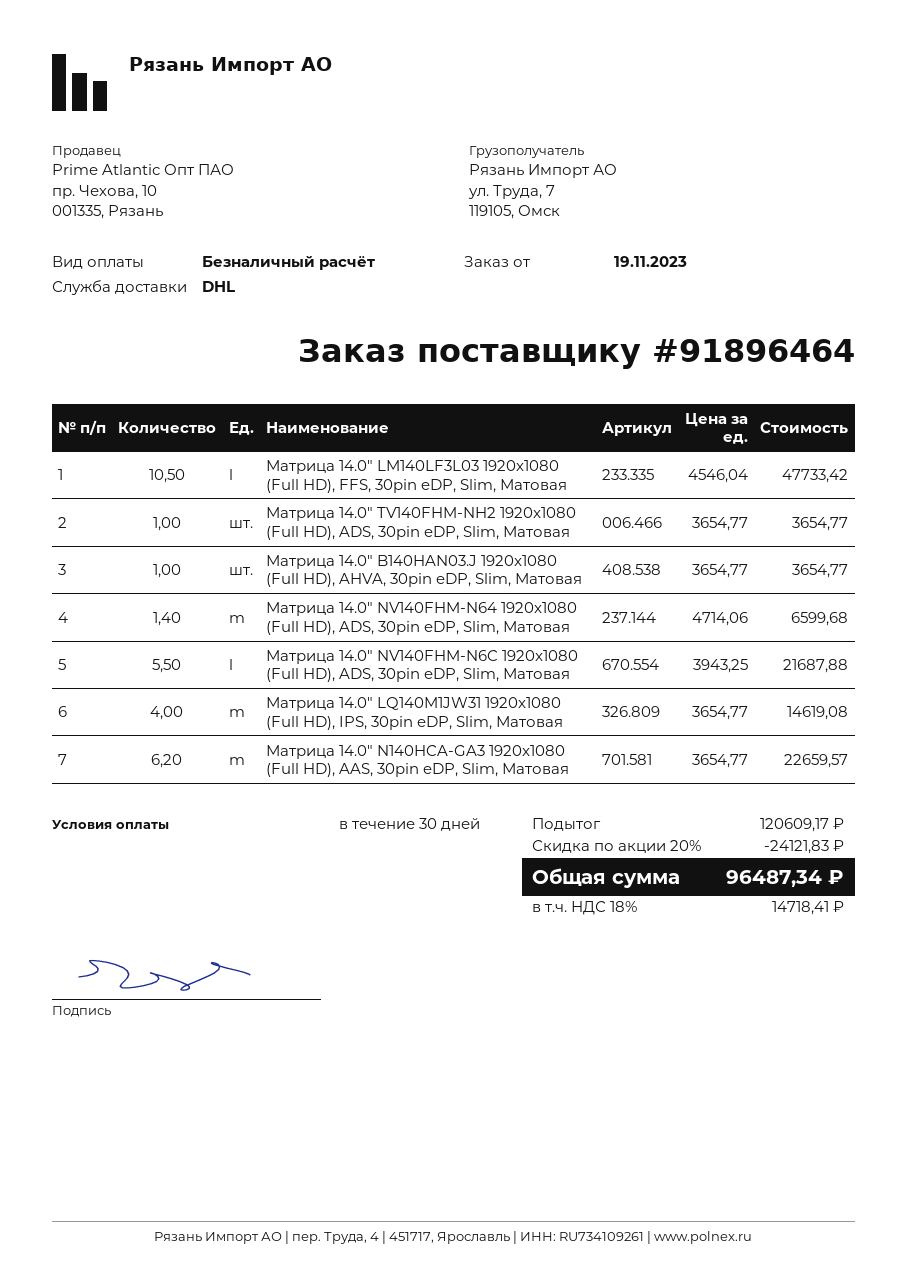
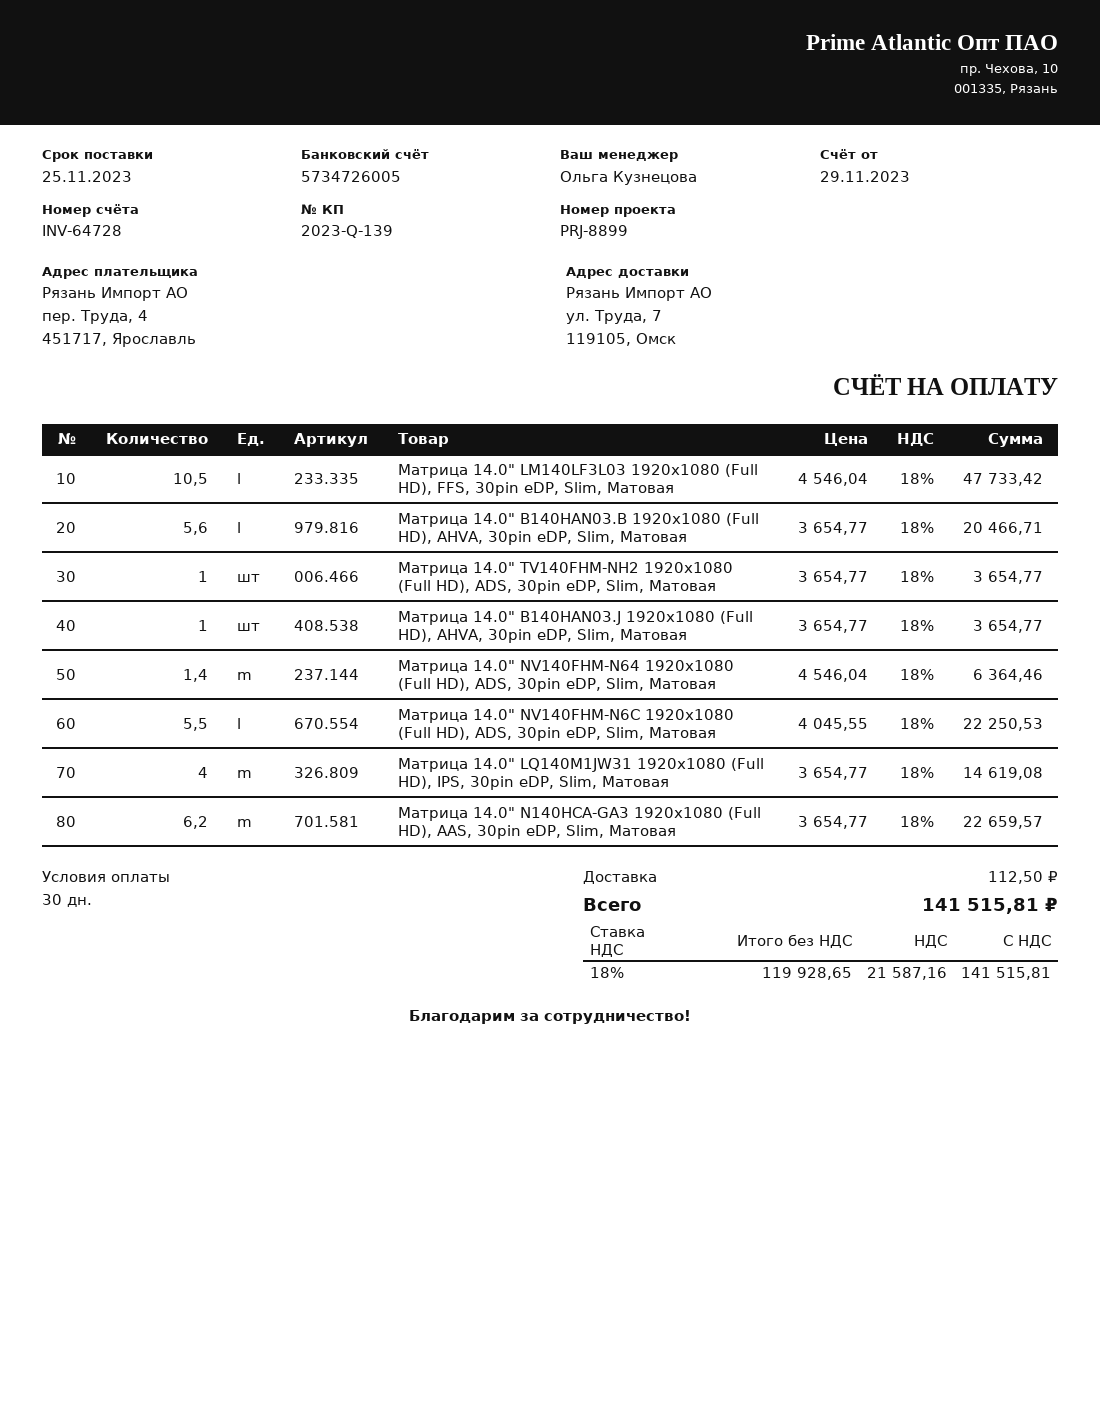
Матрица 14.0" NV140FHM-N64 1920x1080 (Full HD), ADS, 30pin eDP, Slim, Матовая: 1.4 x 4714.06 = 6599.68 -> 1.4 x 4546.04 = 6364.46
Матрица 14.0" NV140FHM-N6C 1920x1080 (Full HD), ADS, 30pin eDP, Slim, Матовая: 5.5 x 3943.25 = 21687.88 -> 5.5 x 4045.55 = 22250.53
Матрица 14.0" B140HAN03.B 1920x1080 (Full HD), AHVA, 30pin eDP, Slim, Матовая: none -> 5.6 x 3654.77 = 20466.71
discount: 20% = 24121.83 -> none
shipping: none -> 112.50
tax: 18% = 14718.41 -> 18% = 21587.16
total: 96487.34 -> 141515.81

